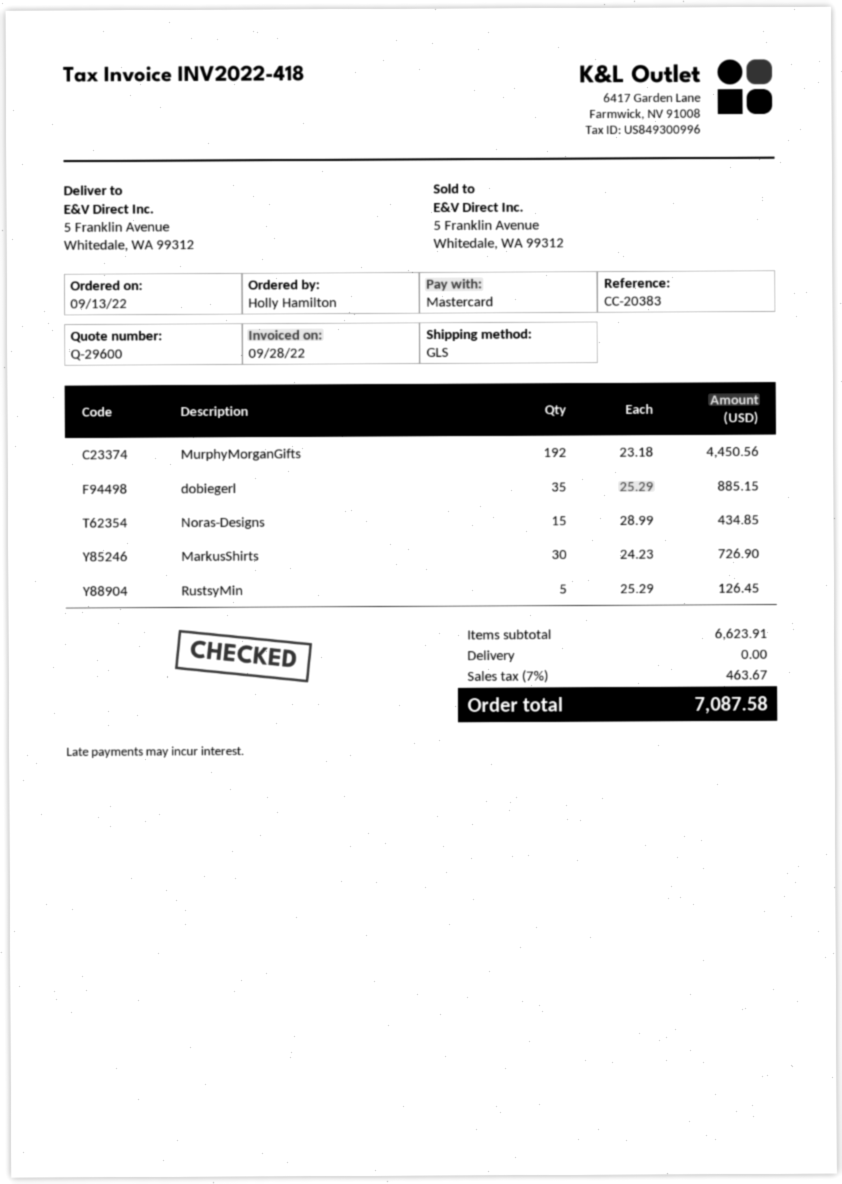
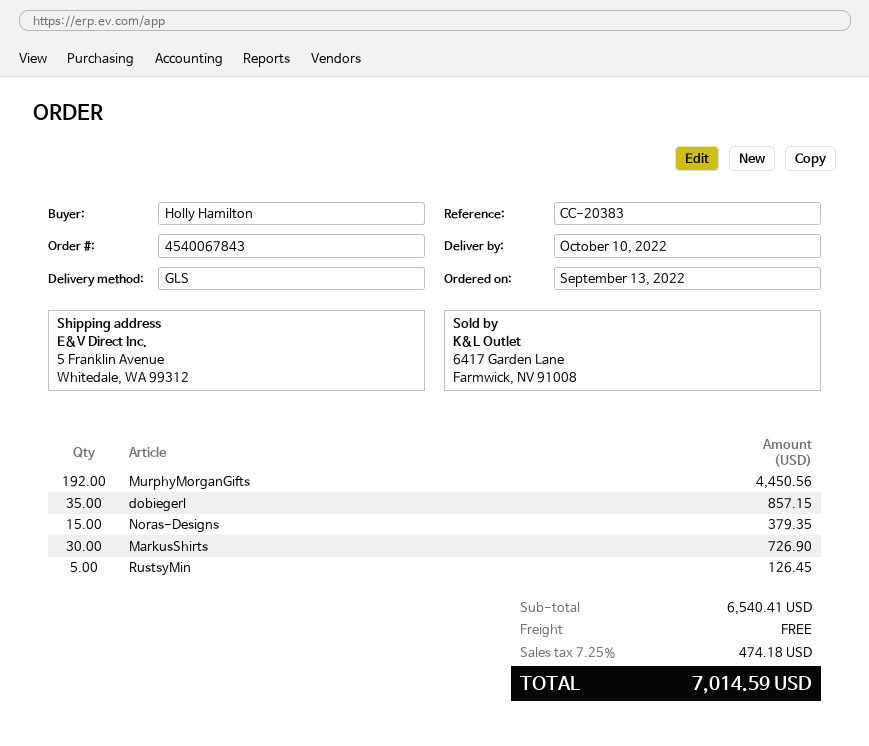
dobiegerl: 35 for 885.15 -> 35 for 857.15
Noras-Designs: 15 for 434.85 -> 15 for 379.35
subtotal: 6623.91 -> 6540.41
tax: 7% = 463.67 -> 7.25% = 474.18
total: 7087.58 -> 7014.59

